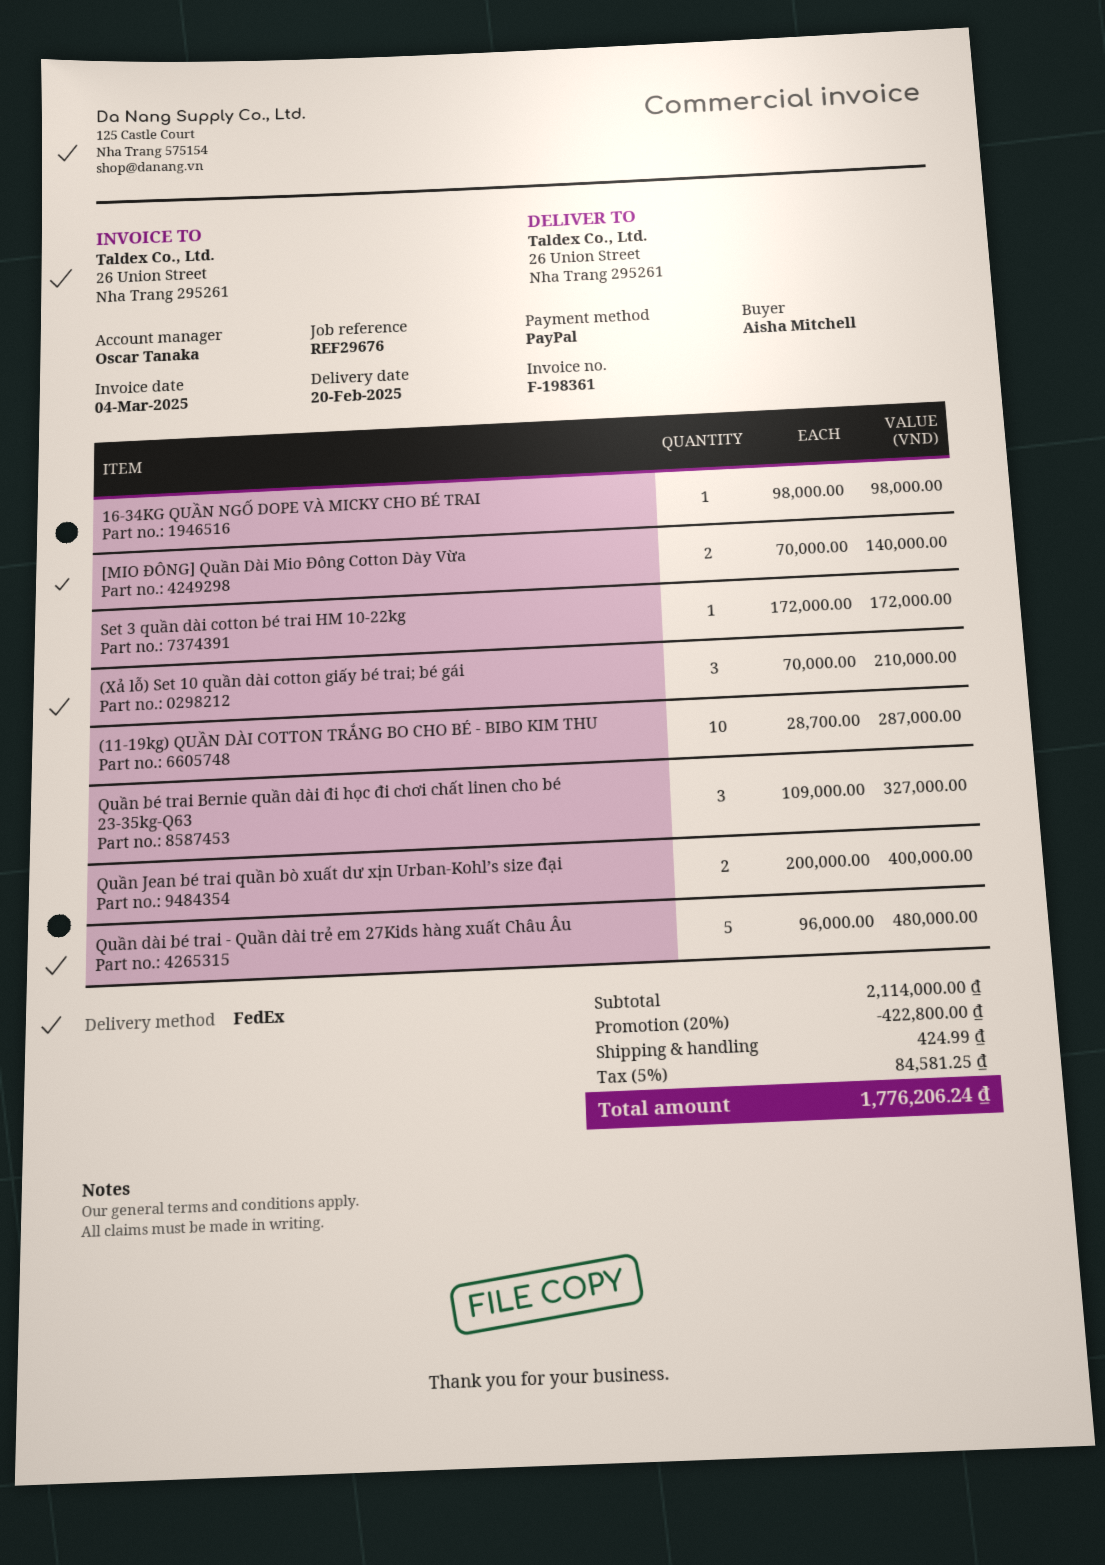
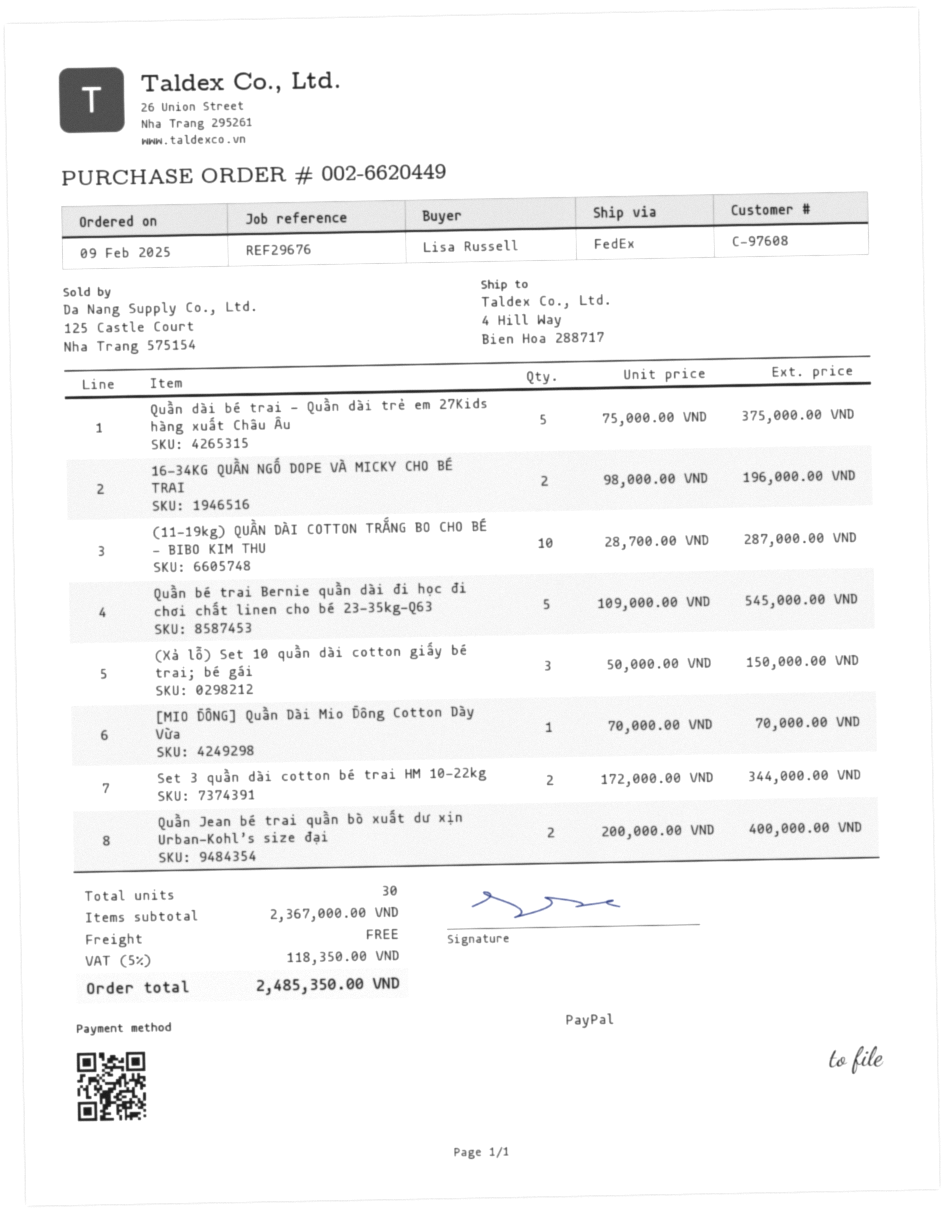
ordered by: Aisha Mitchell -> Lisa Russell
ship to: 26 Union Street, Nha Trang 295261 -> 4 Hill Way, Bien Hoa 288717
16-34KG QUẦN NGỐ DOPE VÀ MICKY CHO BÉ TRAI: 1 x 98000.00 = 98000.00 -> 2 x 98000.00 = 196000.00
[MIO ĐÔNG] Quần Dài Mio Đông Cotton Dày Vừa: 2 x 70000.00 = 140000.00 -> 1 x 70000.00 = 70000.00
Set 3 quần dài cotton bé trai HM 10-22kg: 1 x 172000.00 = 172000.00 -> 2 x 172000.00 = 344000.00
(Xả lỗ) Set 10 quần dài cotton giấy bé trai; bé gái: 3 x 70000.00 = 210000.00 -> 3 x 50000.00 = 150000.00
Quần bé trai Bernie quần dài đi học đi chơi chất linen cho bé 23-35kg-Q63: 3 x 109000.00 = 327000.00 -> 5 x 109000.00 = 545000.00
Quần dài bé trai - Quần dài trẻ em 27Kids hàng xuất Châu Âu: 5 x 96000.00 = 480000.00 -> 5 x 75000.00 = 375000.00
subtotal: 2114000.00 -> 2367000.00
discount: 20% = 422800.00 -> none
shipping: 424.99 -> 0.00
tax: 5% = 84581.25 -> 5% = 118350.00
total: 1776206.24 -> 2485350.00

